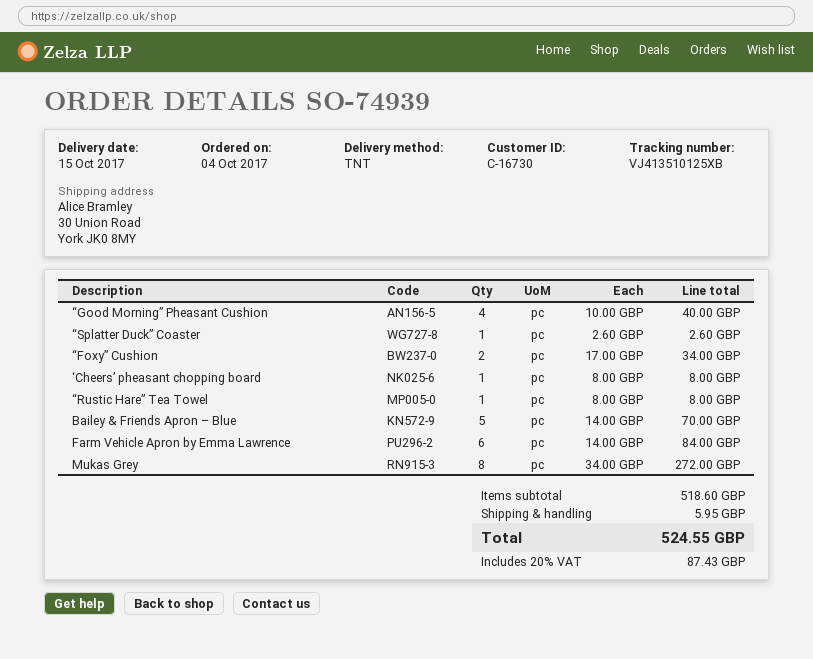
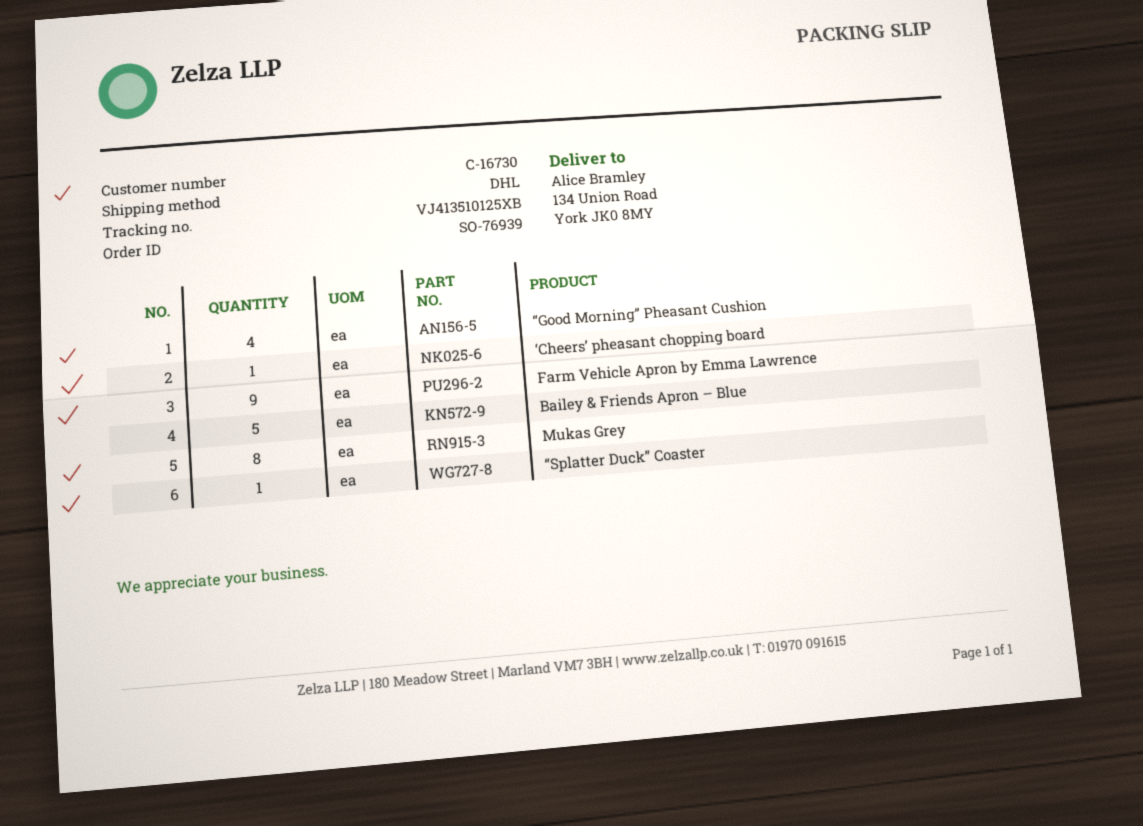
order number: SO-74939 -> SO-76939
shipping method: TNT -> DHL
ship to: 30 Union Road, York JK0 8MY -> 134 Union Road, York JK0 8MY
“Foxy” Cushion: 2 -> none
“Rustic Hare” Tea Towel: 1 -> none
Farm Vehicle Apron by Emma Lawrence: 6 -> 9

